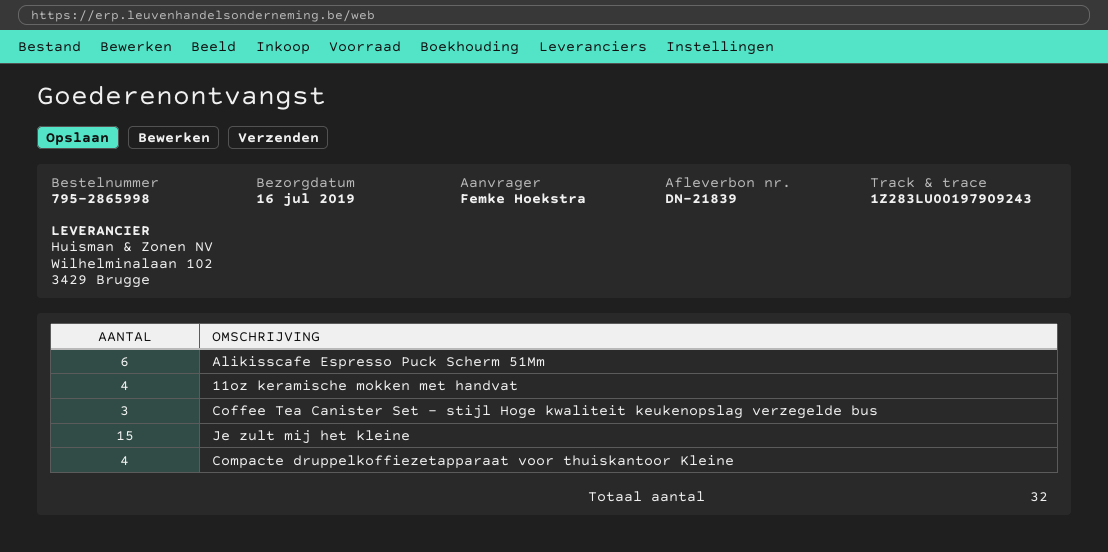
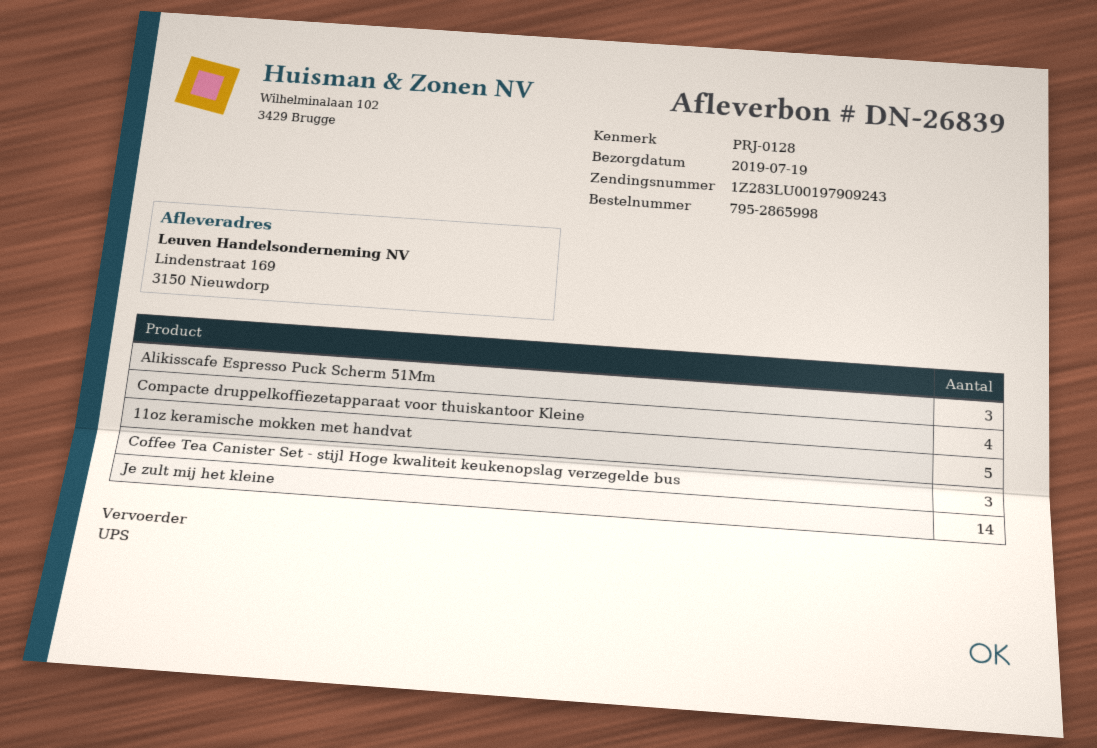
delivery note number: DN-21839 -> DN-26839
delivery date: 2019-07-16 -> 2019-07-19
Alikisscafe Espresso Puck Scherm 51Mm: 6 -> 3
11oz keramische mokken met handvat: 4 -> 5
Je zult mij het kleine: 15 -> 14

